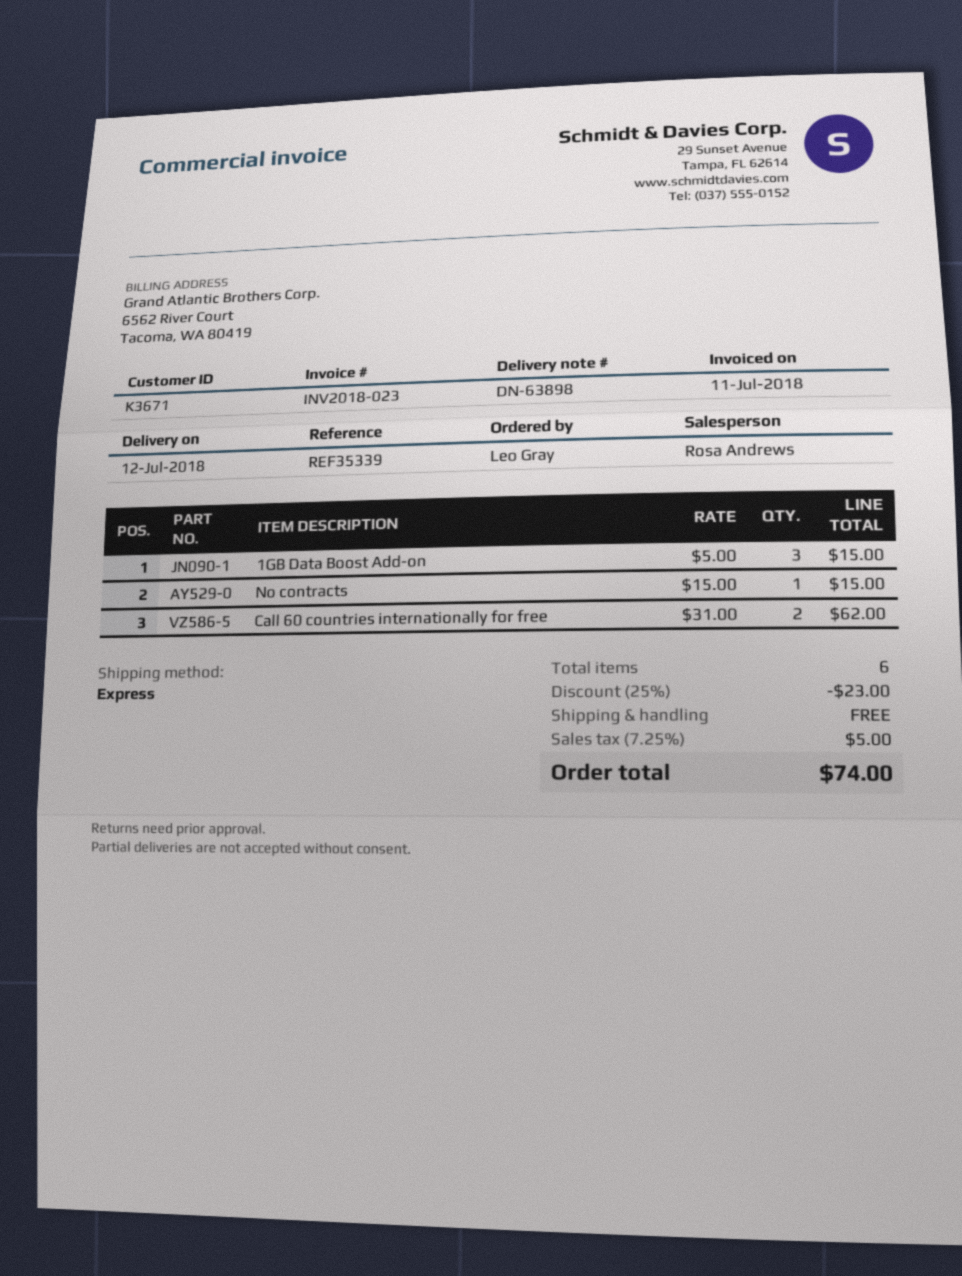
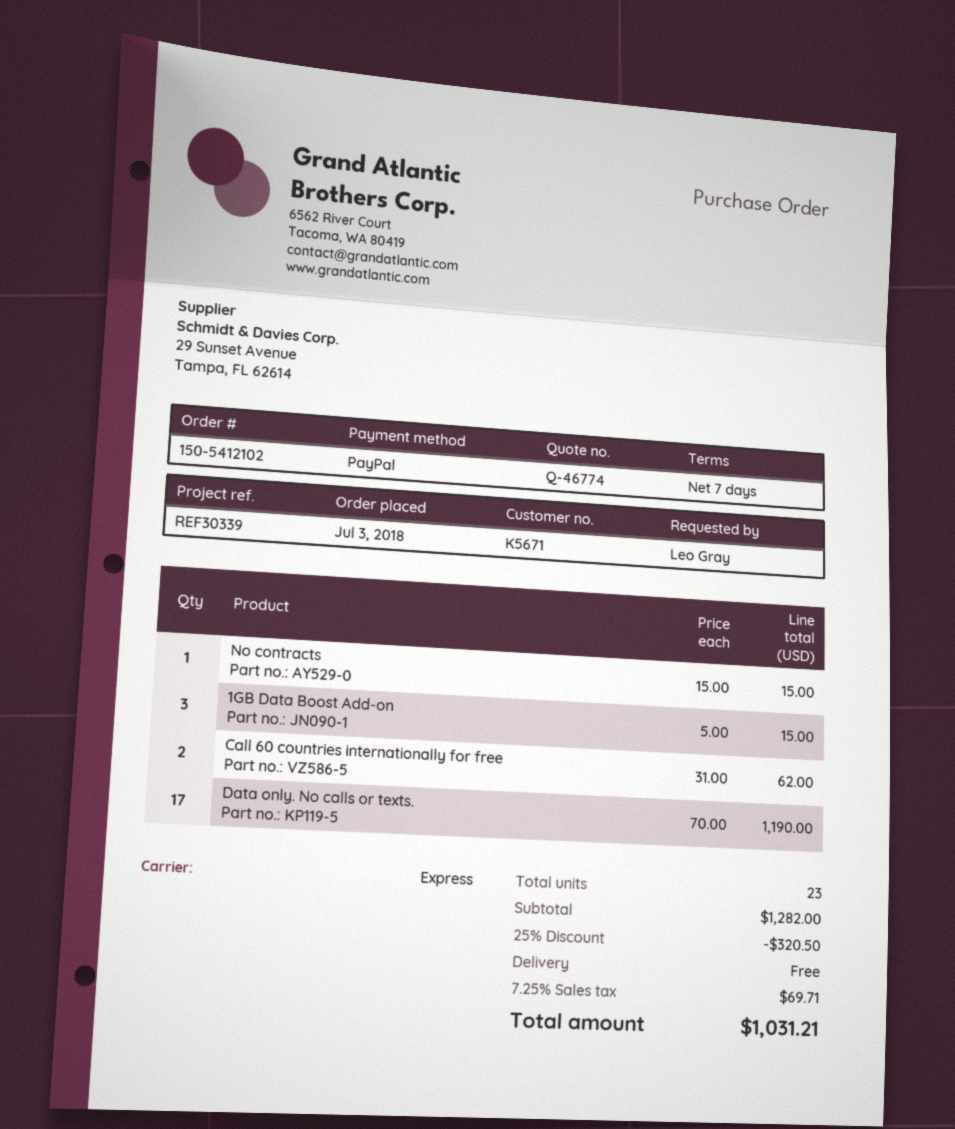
customer number: K3671 -> K5671
reference: REF35339 -> REF30339
Data only. No calls or texts.: none -> 17 x 70.00 = 1190.00
total quantity: 6 -> 23
discount: 25% = 23.00 -> 25% = 320.50
tax: 7.25% = 5.00 -> 7.25% = 69.71
total: 74.00 -> 1031.21

